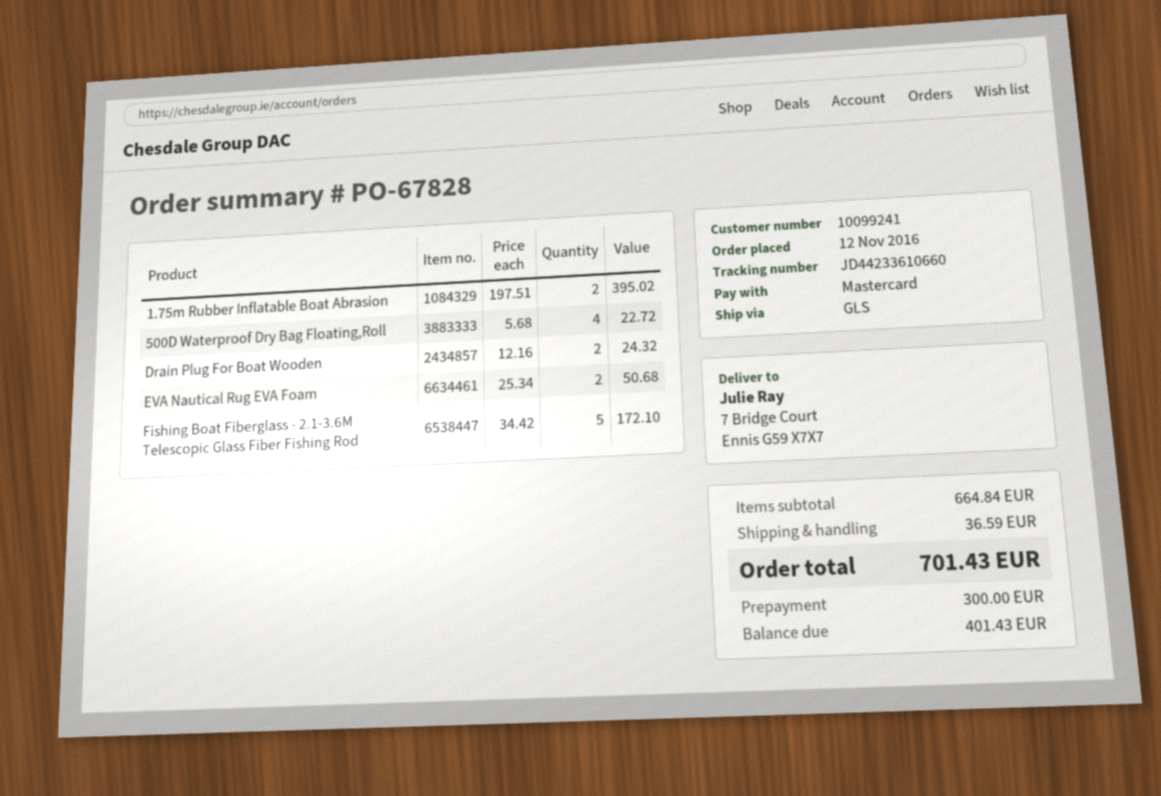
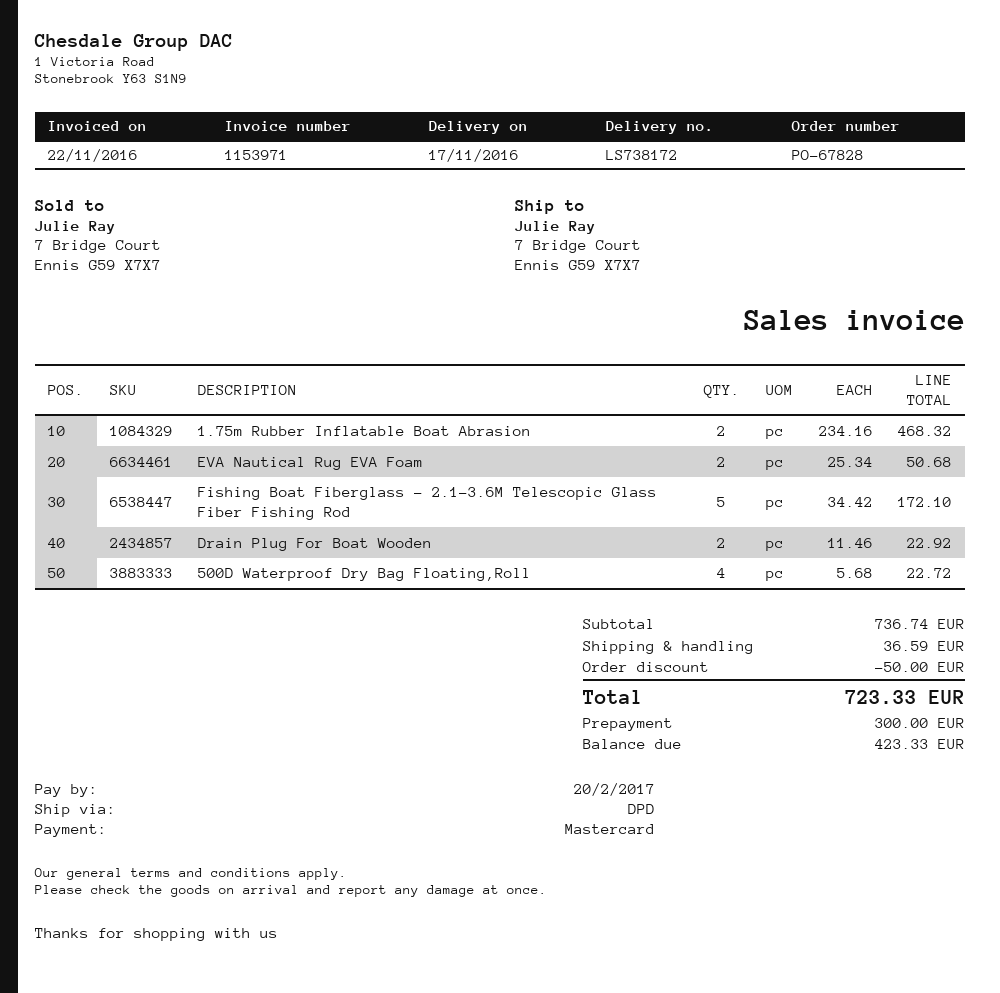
shipping method: GLS -> DPD
1.75m Rubber Inflatable Boat Abrasion: 2 x 197.51 = 395.02 -> 2 x 234.16 = 468.32
Drain Plug For Boat Wooden: 2 x 12.16 = 24.32 -> 2 x 11.46 = 22.92
subtotal: 664.84 -> 736.74
discount: none -> 50.00
total: 701.43 -> 723.33
balance: 401.43 -> 423.33

